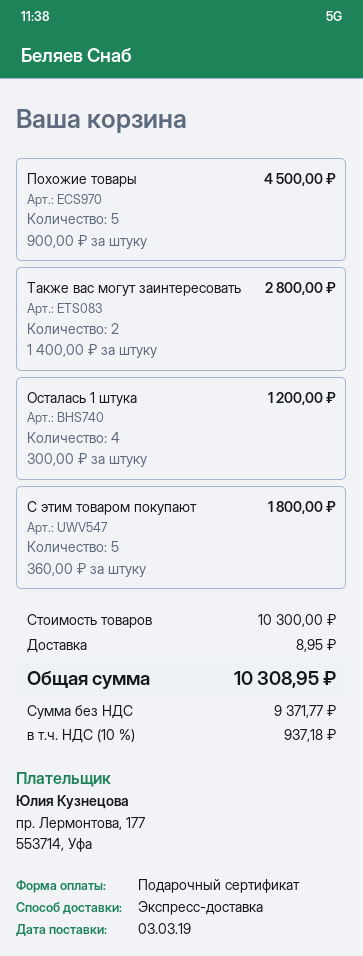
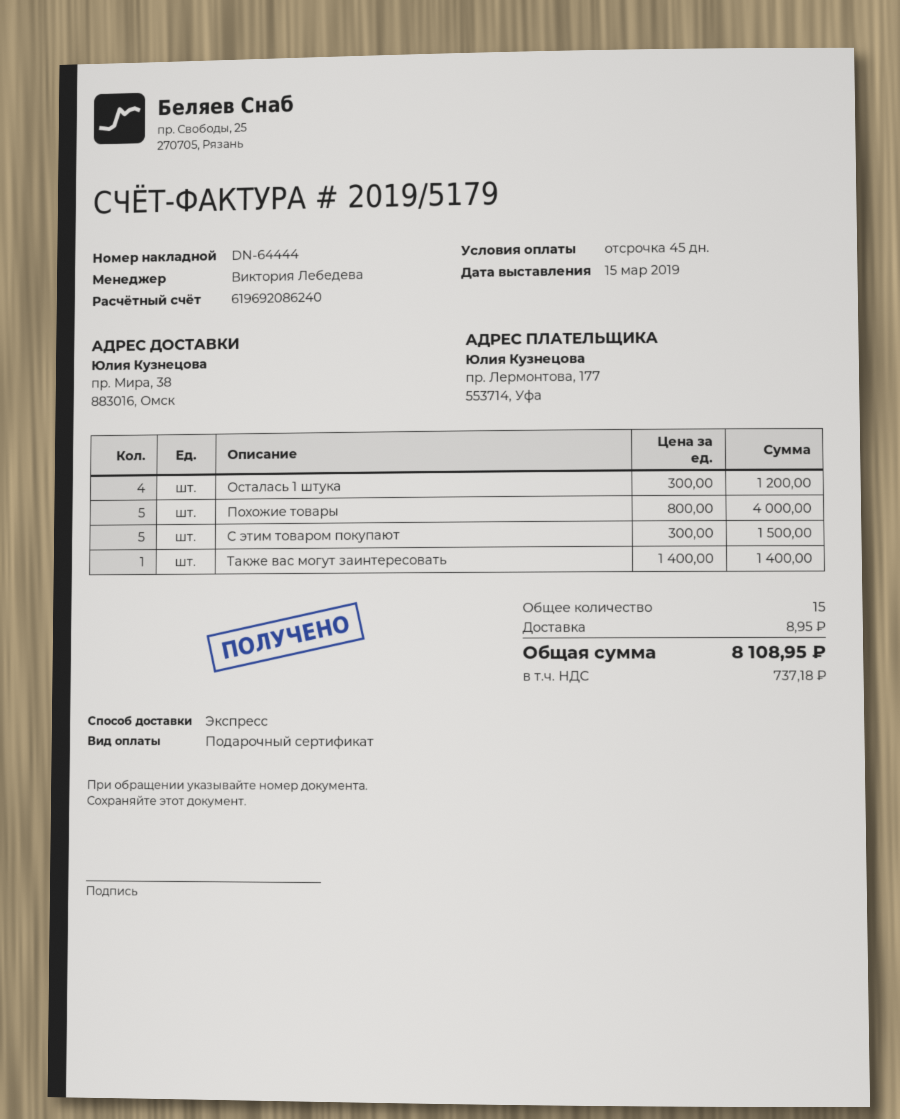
Похожие товары: 5 x 900.00 = 4500.00 -> 5 x 800.00 = 4000.00
Также вас могут заинтересовать: 2 x 1400.00 = 2800.00 -> 1 x 1400.00 = 1400.00
С этим товаром покупают: 5 x 360.00 = 1800.00 -> 5 x 300.00 = 1500.00
tax: 937.18 -> 737.18
total: 10308.95 -> 8108.95

